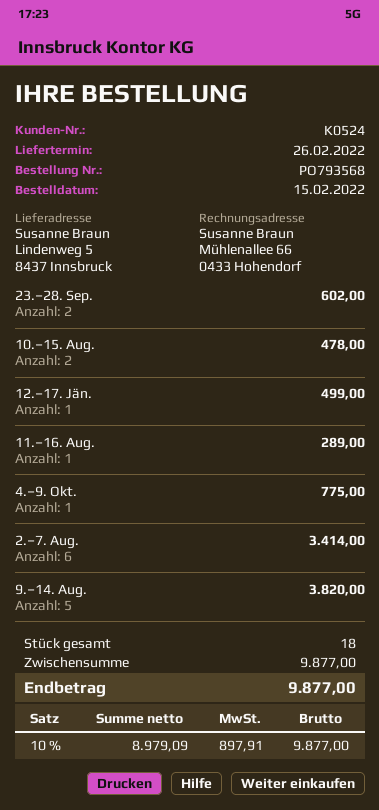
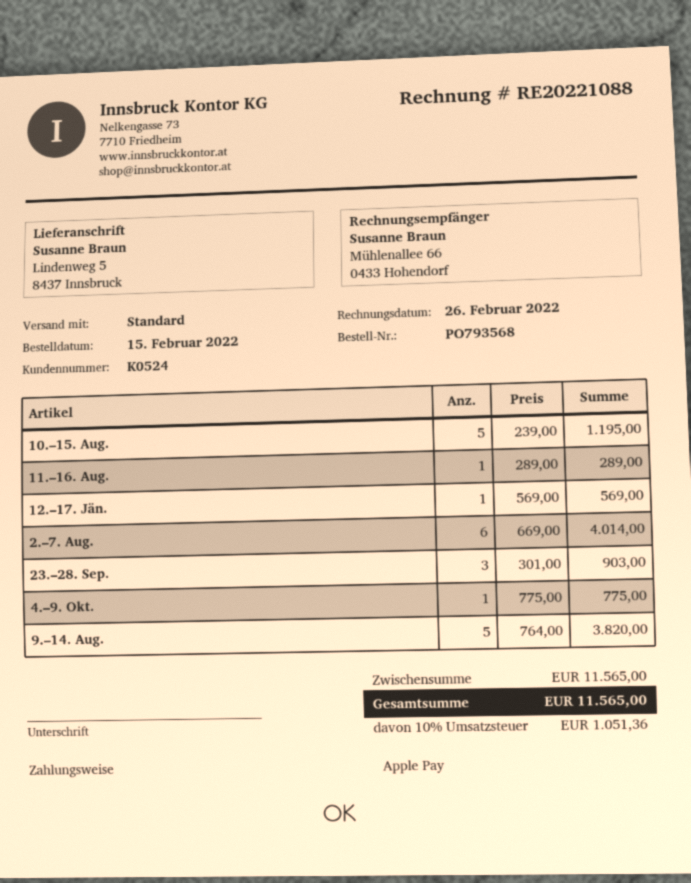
23.–28. Sep.: 2 for 602.00 -> 3 for 903.00
10.–15. Aug.: 2 for 478.00 -> 5 for 1195.00
12.–17. Jän.: 1 for 499.00 -> 1 for 569.00
2.–7. Aug.: 6 for 3414.00 -> 6 for 4014.00
subtotal: 9877.00 -> 11565.00
tax: 10% = 897.91 -> 10% = 1051.36
total: 9877.00 -> 11565.00

